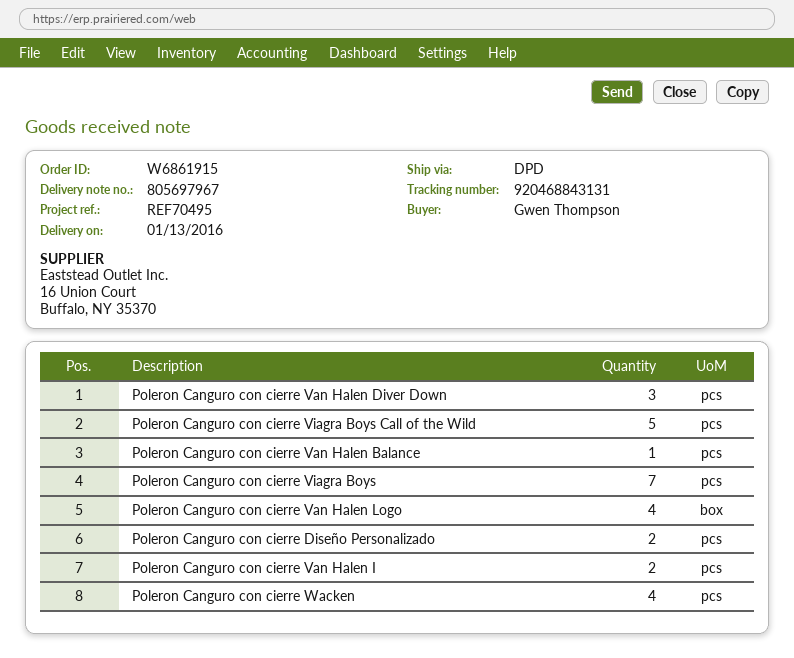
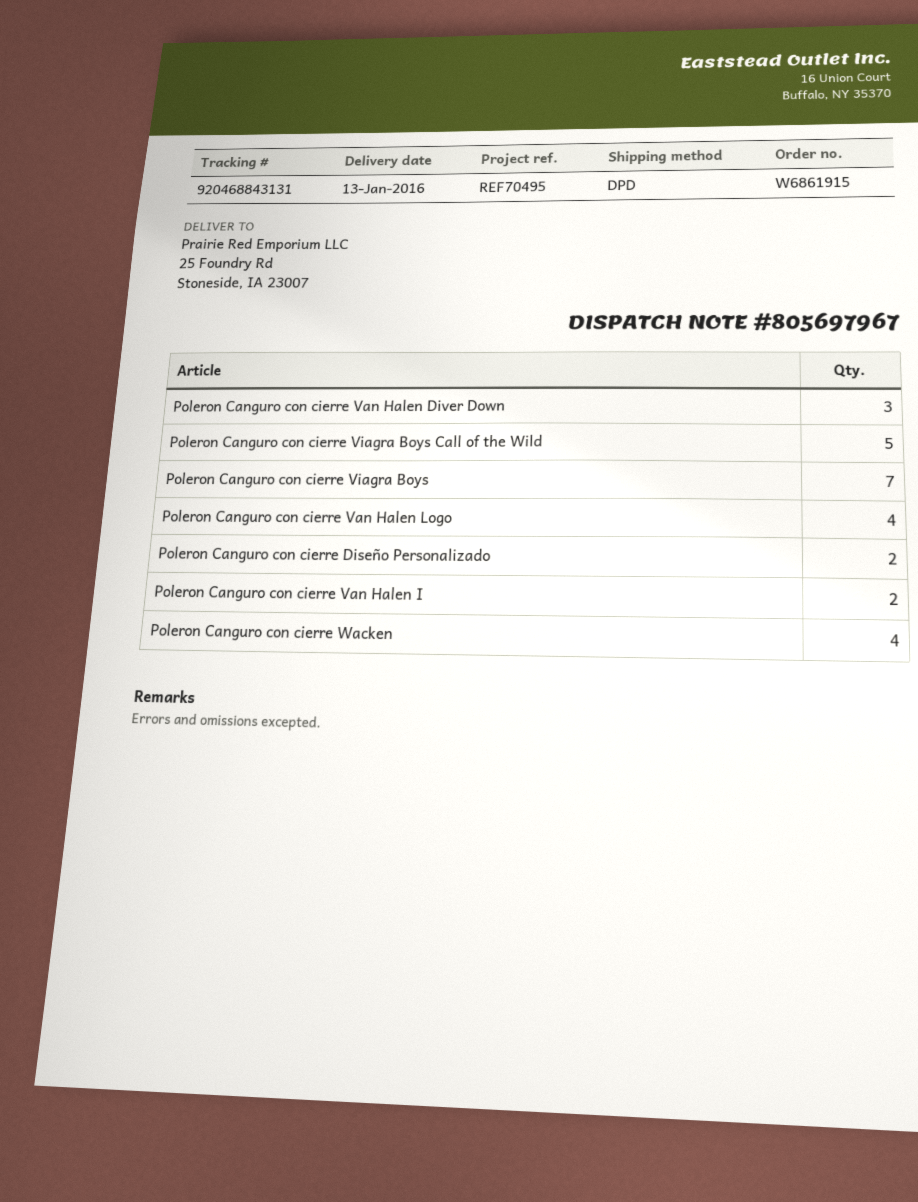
Poleron Canguro con cierre Van Halen Balance: 1 -> none

